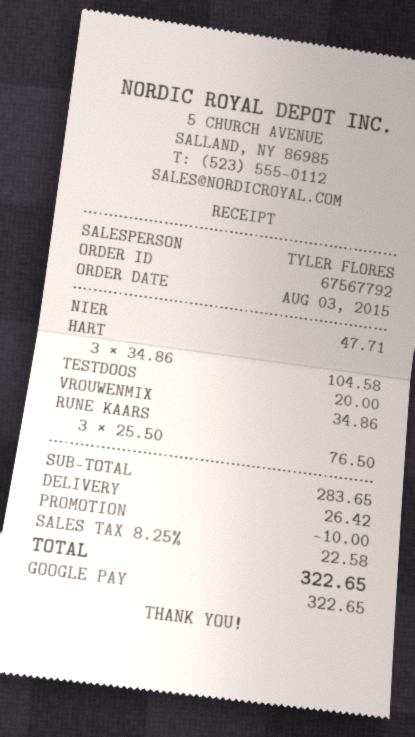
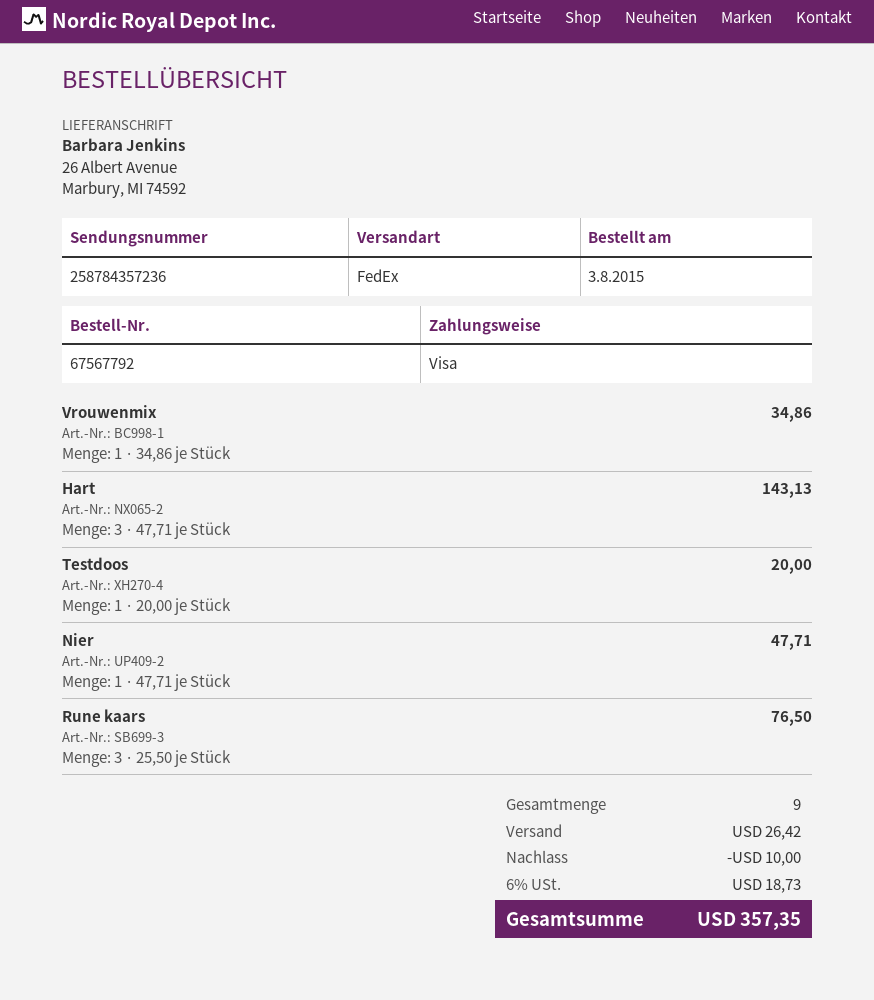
payment method: Google Pay -> Visa
HART: 3 x 34.86 = 104.58 -> 3 x 47.71 = 143.13
tax: 8.25% = 22.58 -> 6% = 18.73
total: 322.65 -> 357.35

